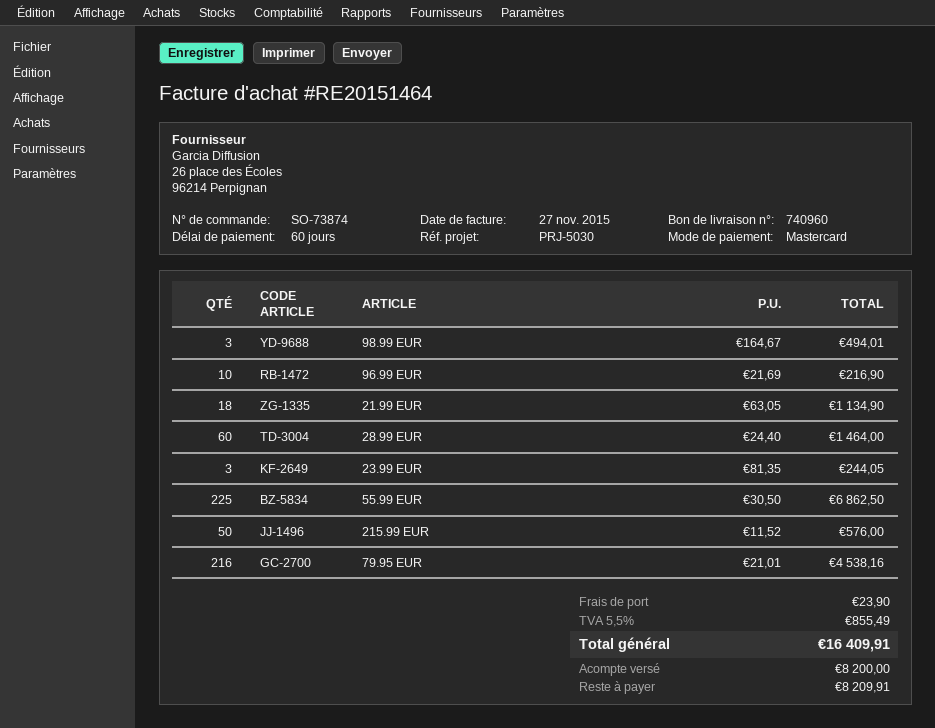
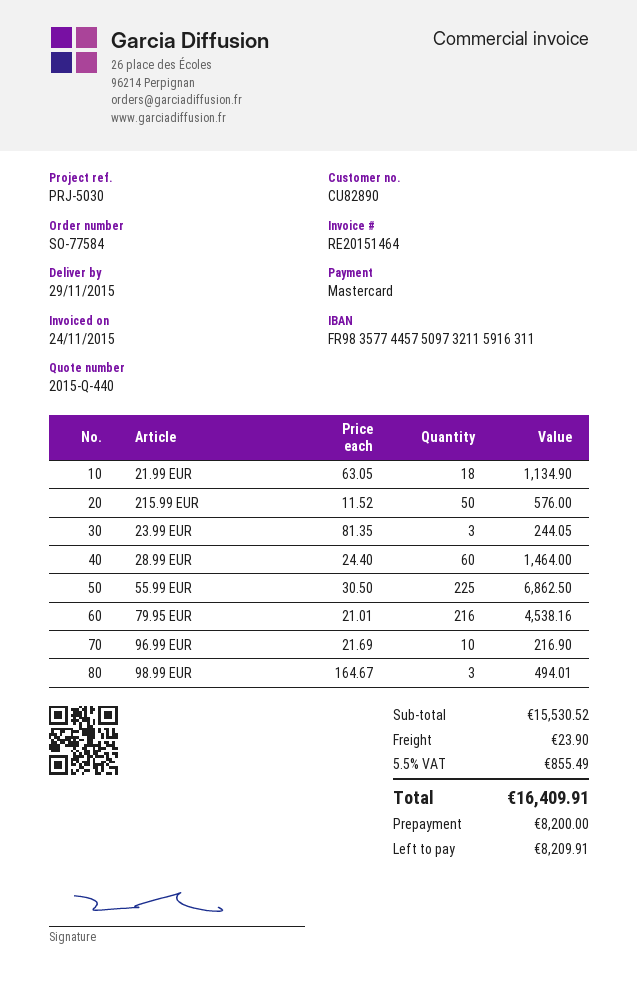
order number: SO-73874 -> SO-77584
invoice date: 2015-11-27 -> 2015-11-24

